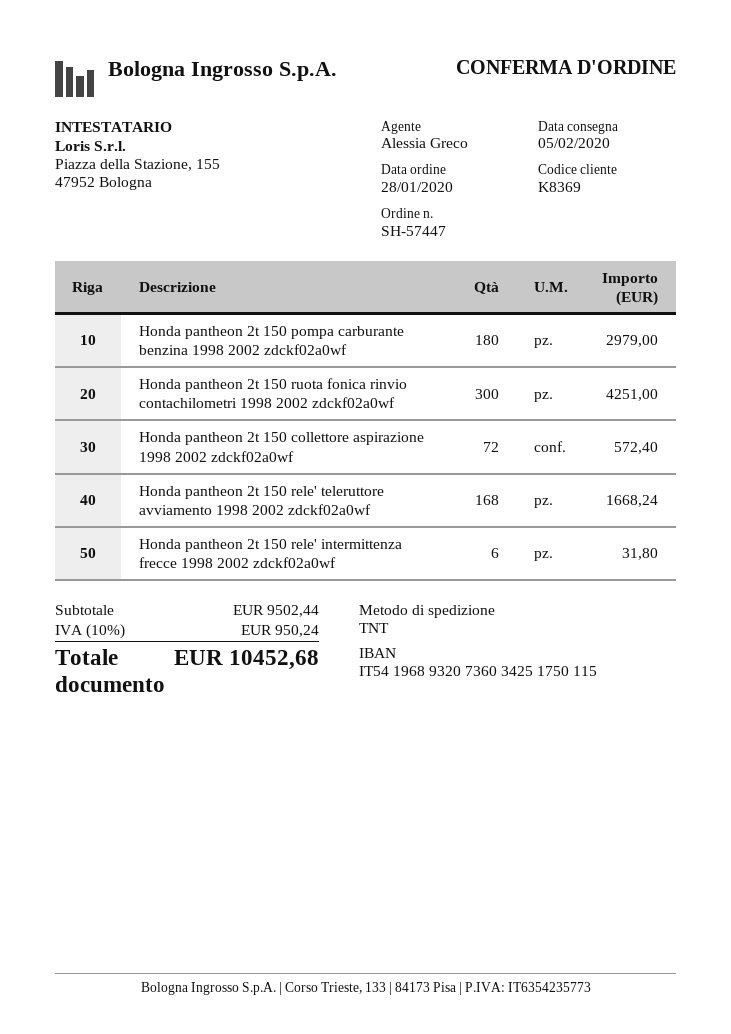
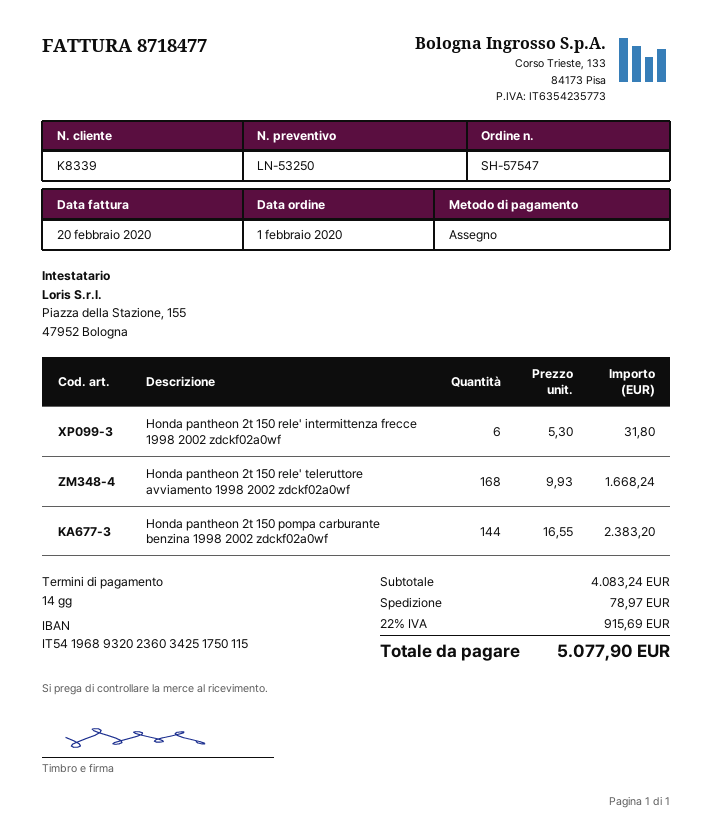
order number: SH-57447 -> SH-57547
order date: 2020-01-28 -> 2020-02-01
customer number: K8369 -> K8339
bank account: IT5419689320736034251750115 -> IT5419689320236034251750115
Honda pantheon 2t 150 pompa carburante benzina 1998 2002 zdckf02a0wf: 180 for 2979.00 -> 144 for 2383.20
Honda pantheon 2t 150 ruota fonica rinvio contachilometri 1998 2002 zdckf02a0wf: 300 for 4251.00 -> none
Honda pantheon 2t 150 collettore aspirazione 1998 2002 zdckf02a0wf: 72 for 572.40 -> none
subtotal: 9502.44 -> 4083.24
shipping: none -> 78.97
tax: 10% = 950.24 -> 22% = 915.69
total: 10452.68 -> 5077.90

